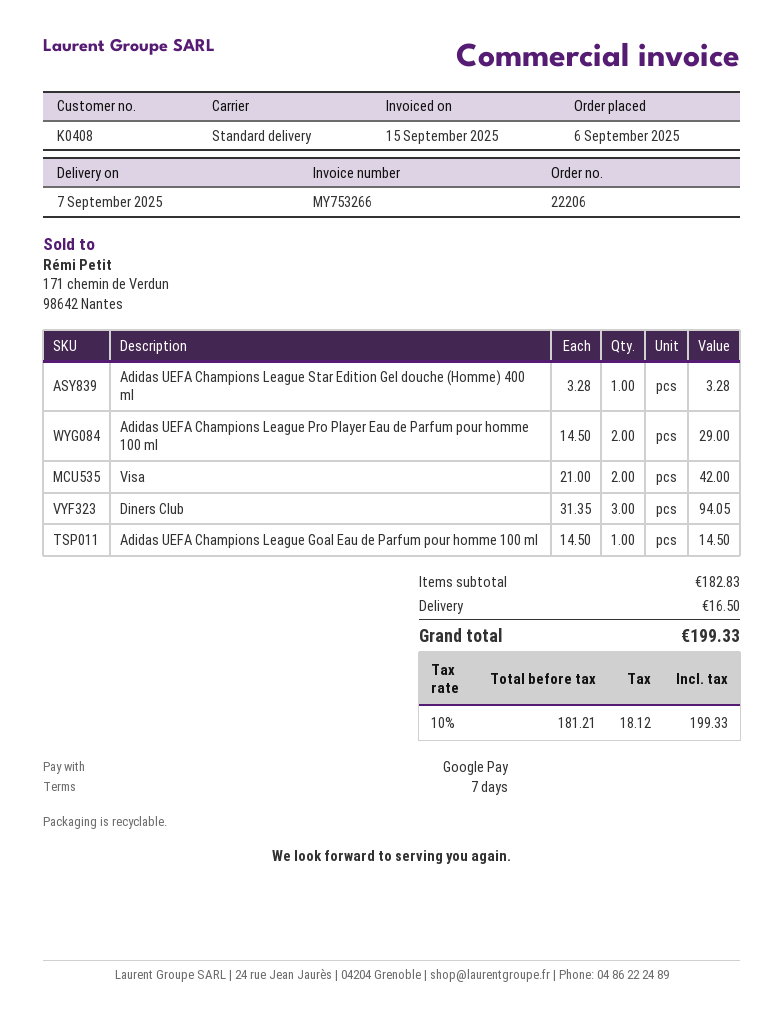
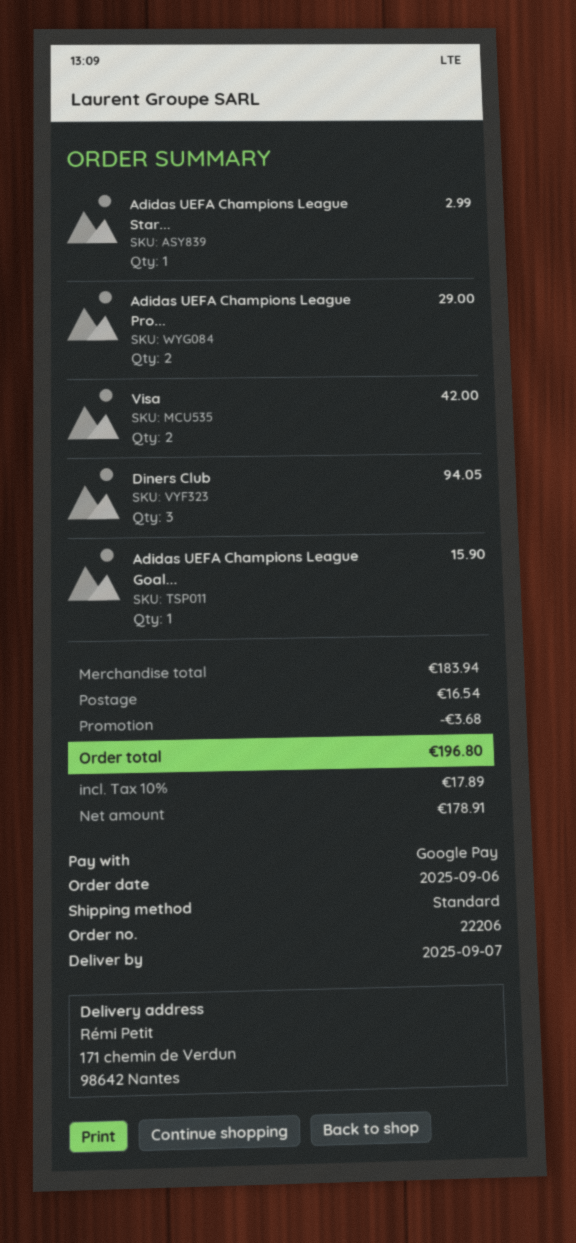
Adidas UEFA Champions League Star Edition Gel douche (Homme) 400 ml: 1 for 3.28 -> 1 for 2.99
Adidas UEFA Champions League Goal Eau de Parfum pour homme 100 ml: 1 for 14.50 -> 1 for 15.90
subtotal: 182.83 -> 183.94
discount: none -> 3.68
shipping: 16.50 -> 16.54
net: 181.21 -> 178.91
tax: 10% = 18.12 -> 10% = 17.89
total: 199.33 -> 196.80

